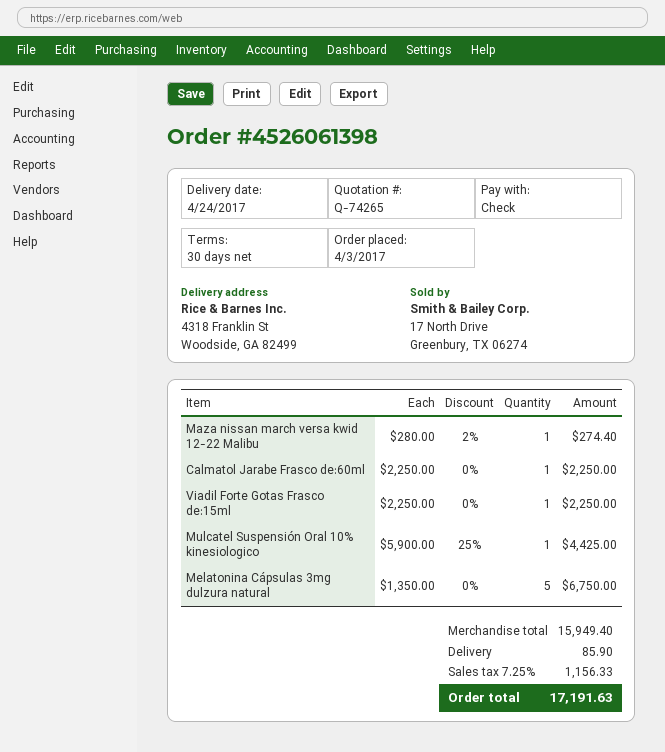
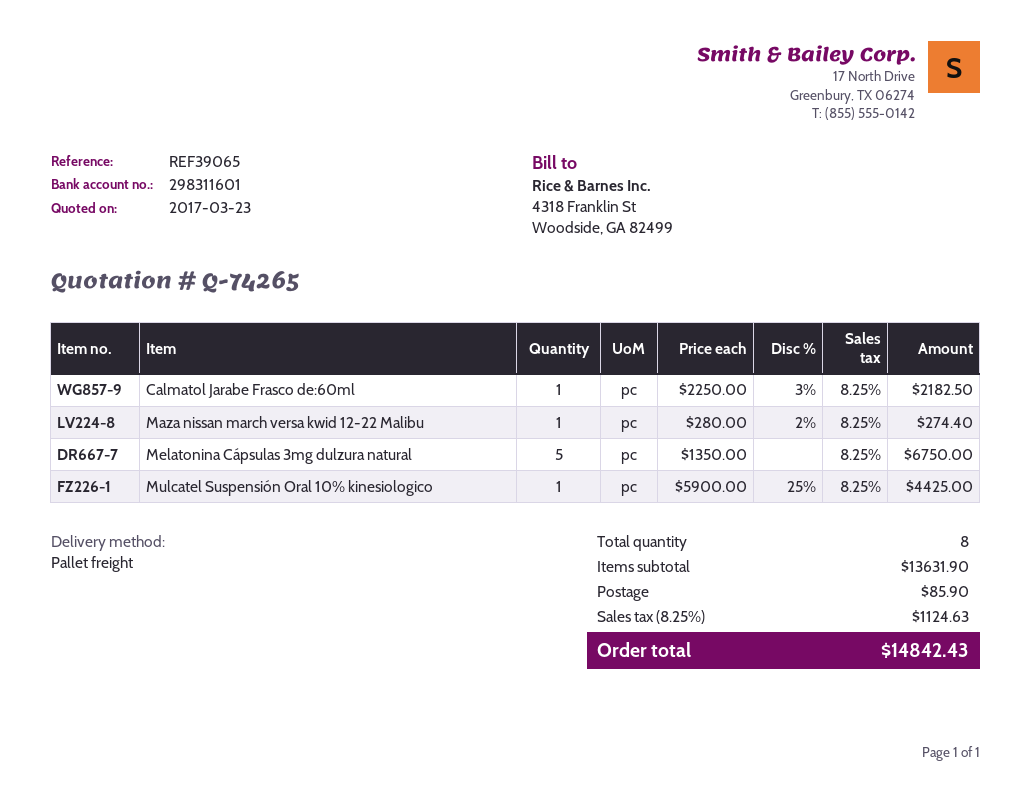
Calmatol Jarabe Frasco de:60ml: 1 x 2250.00 = 2250.00 -> 1 x 2250.00 - 3% = 2182.50
Viadil Forte Gotas Frasco de:15ml: 1 x 2250.00 = 2250.00 -> none
subtotal: 15949.40 -> 13631.90
tax: 7.25% = 1156.33 -> 8.25% = 1124.63
total: 17191.63 -> 14842.43

